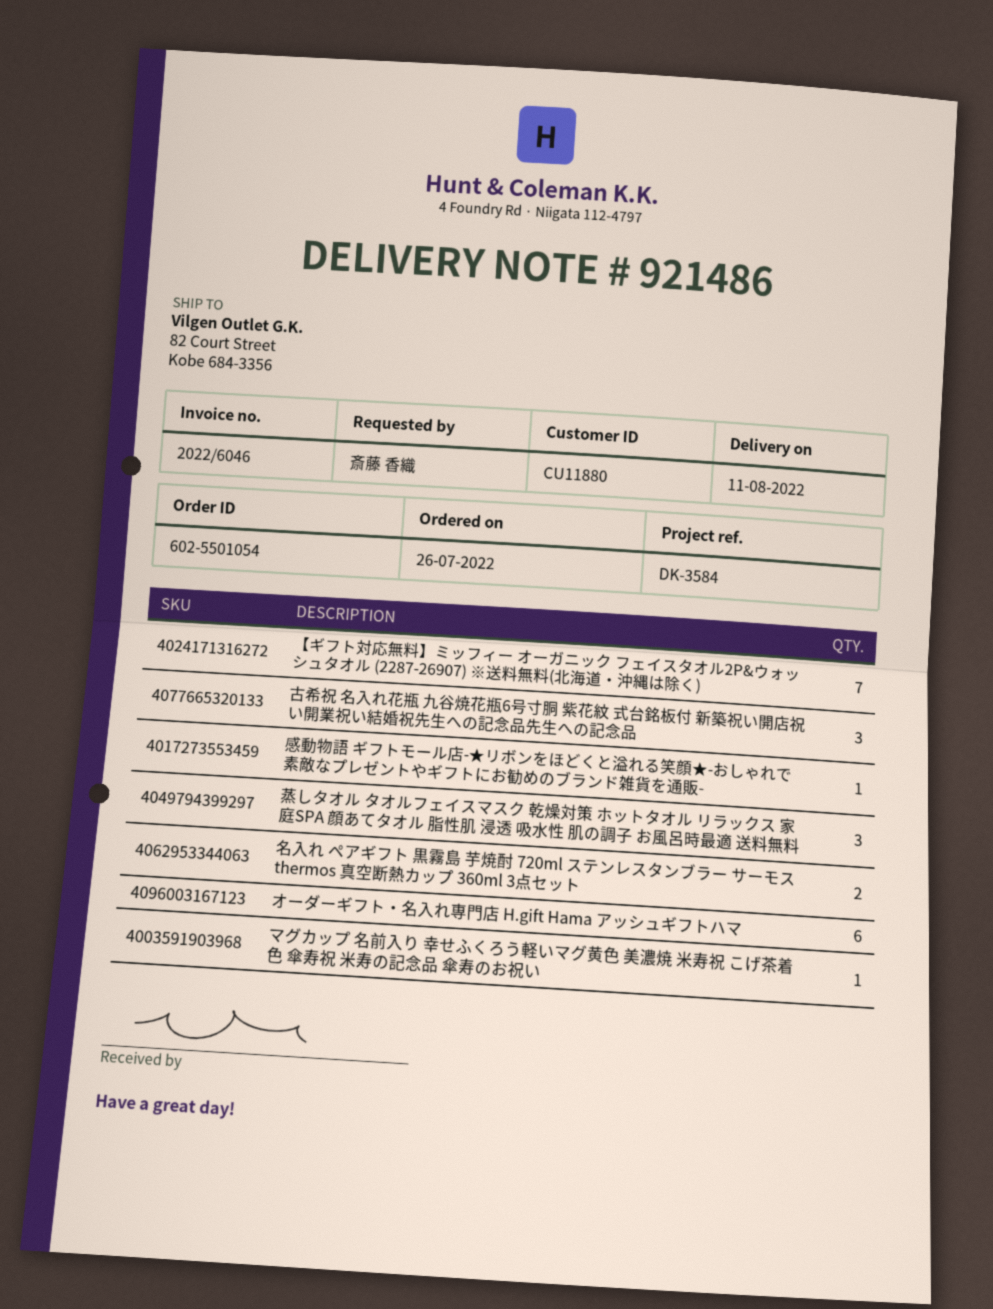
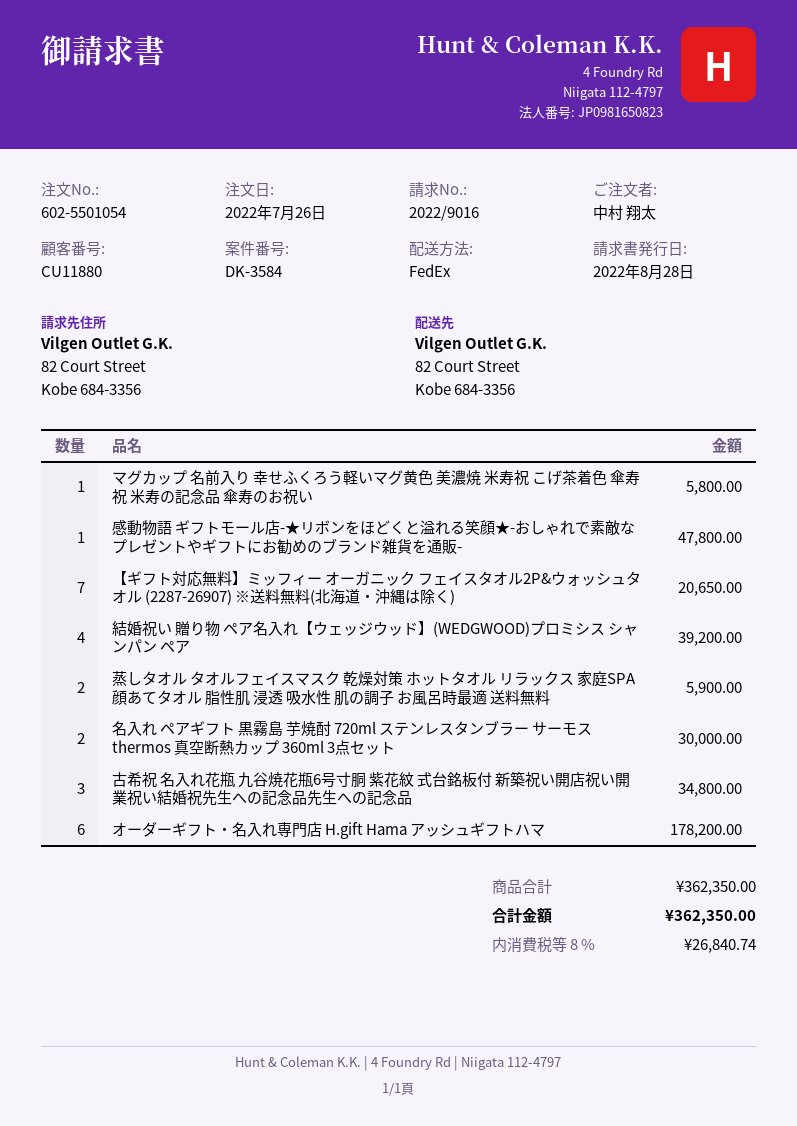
invoice number: 2022/6046 -> 2022/9016
ordered by: 斎藤 香織 -> 中村 翔太
蒸しタオル タオルフェイスマスク 乾燥対策 ホットタオル リラックス 家庭SPA 顔あてタオル 脂性肌 浸透 吸水性 肌の調子 お風呂時最適 送料無料: 3 -> 2
結婚祝い 贈り物 ペア名入れ【ウェッジウッド】(WEDGWOOD)プロミシス シャンパン ペア: none -> 4

